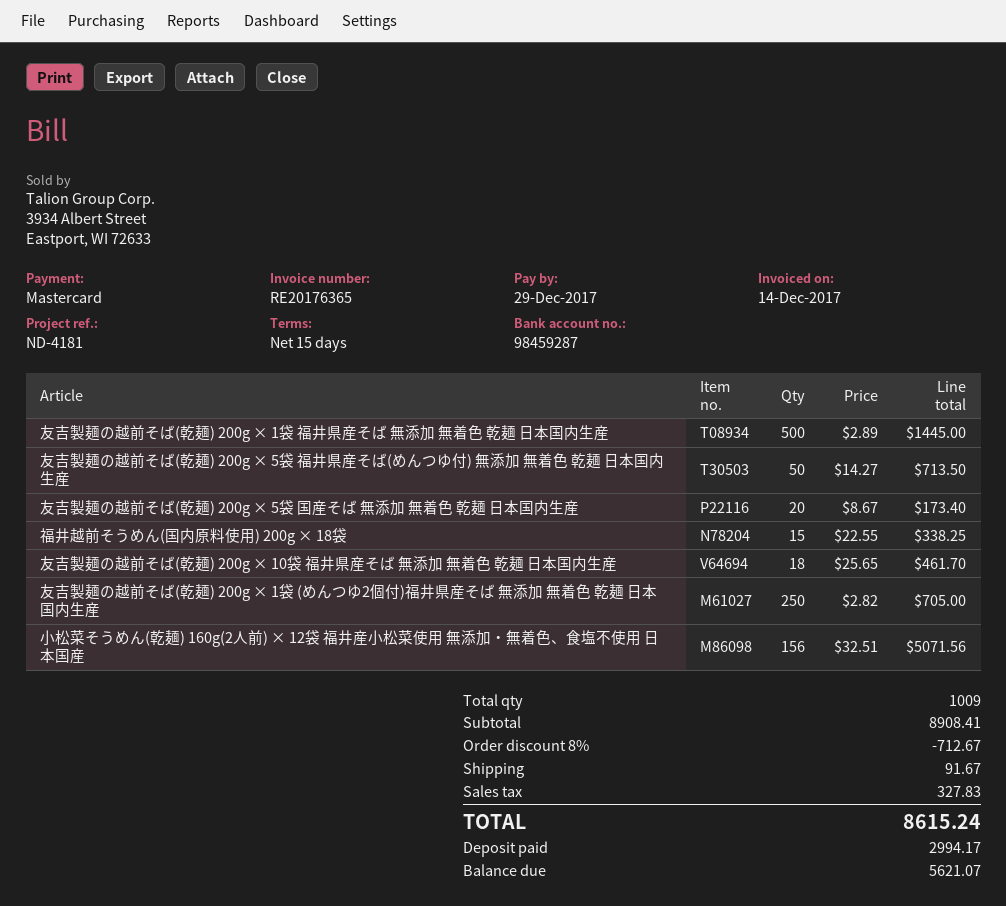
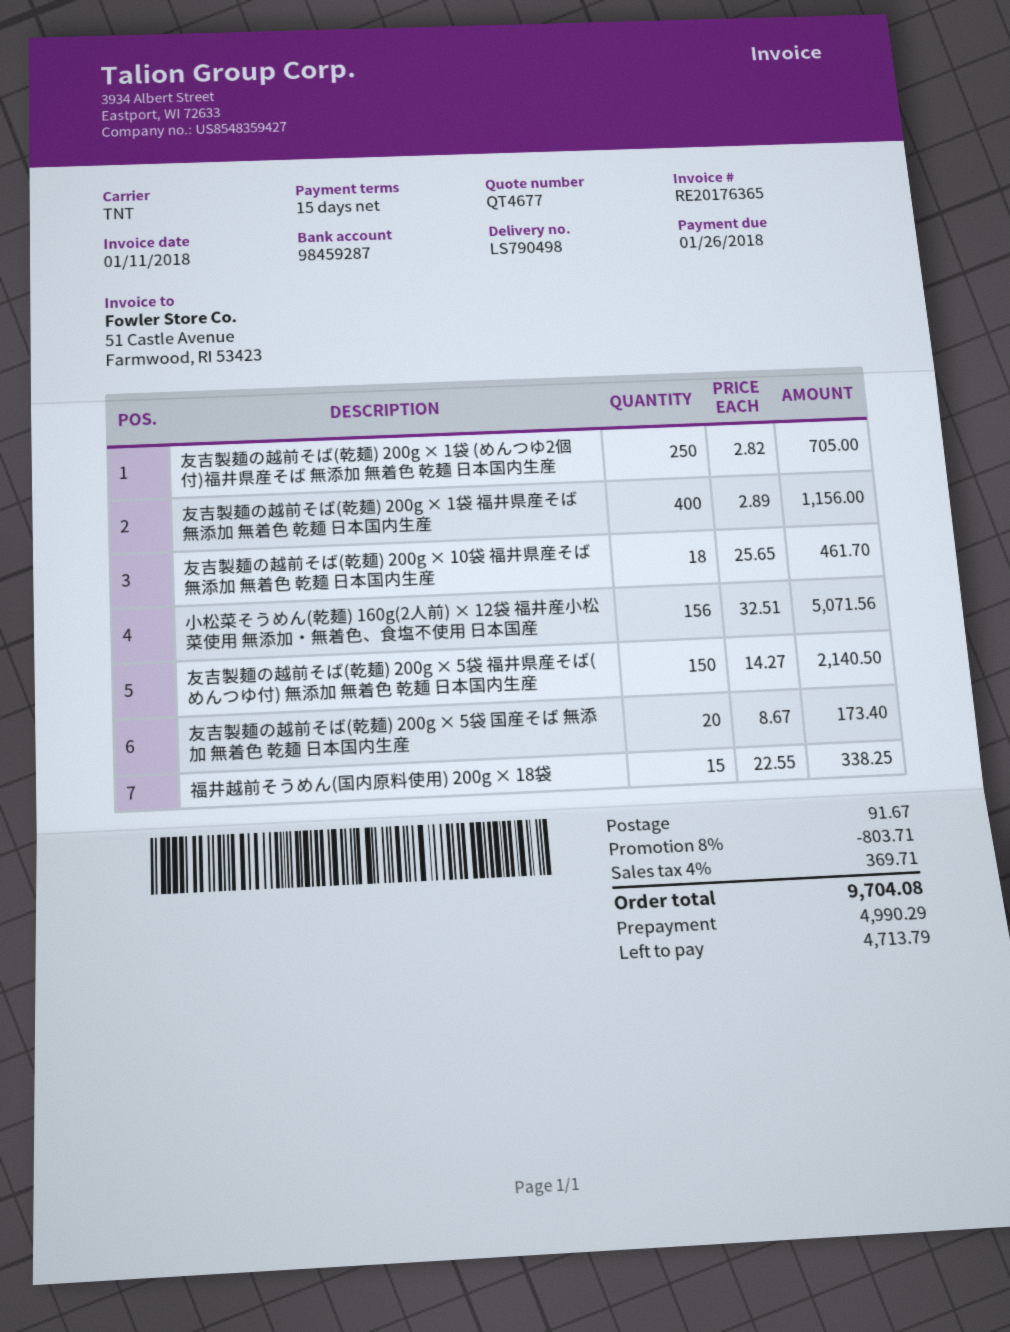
invoice date: 2017-12-14 -> 2018-01-11
due date: 2017-12-29 -> 2018-01-26
友吉製麺の越前そば(乾麺) 200g × 1袋 福井県産そば 無添加 無着色 乾麺 日本国内生産: 500 x 2.89 = 1445.00 -> 400 x 2.89 = 1156.00
友吉製麺の越前そば(乾麺) 200g × 5袋 福井県産そば(めんつゆ付) 無添加 無着色 乾麺 日本国内生産: 50 x 14.27 = 713.50 -> 150 x 14.27 = 2140.50
discount: 8% = 712.67 -> 8% = 803.71
tax: 327.83 -> 369.71
total: 8615.24 -> 9704.08
deposit: 2994.17 -> 4990.29
balance: 5621.07 -> 4713.79

